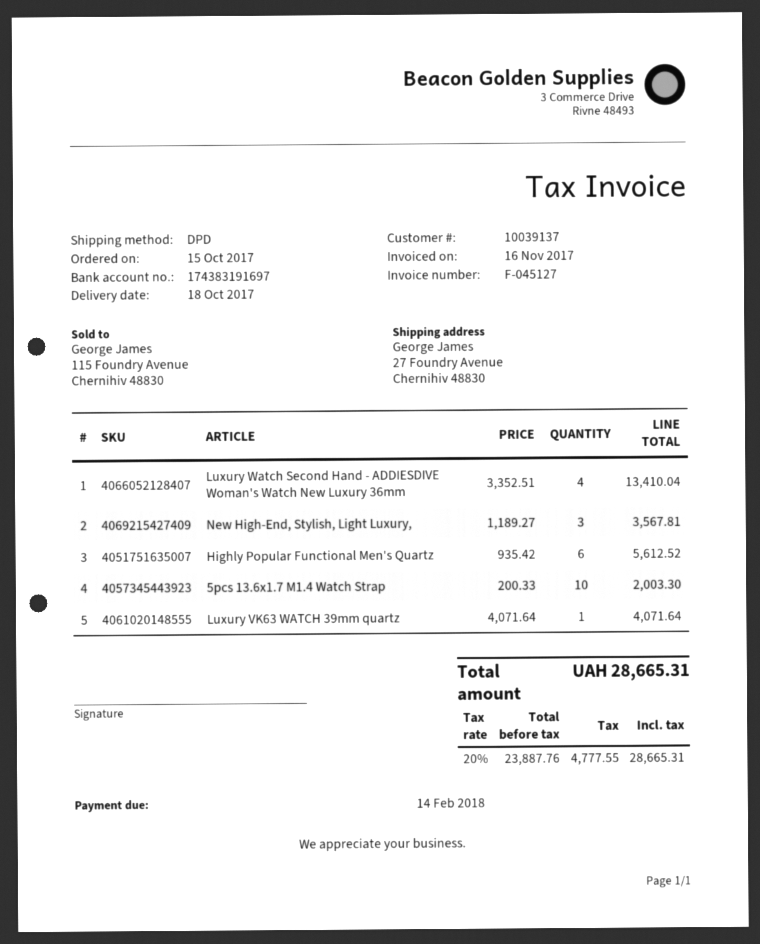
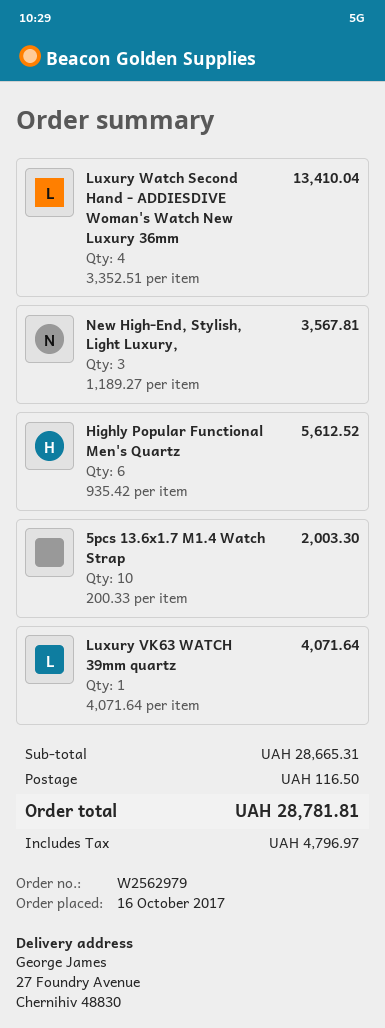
order date: 2017-10-15 -> 2017-10-16
shipping: none -> 116.50
tax: 4777.55 -> 4796.97
total: 28665.31 -> 28781.81

